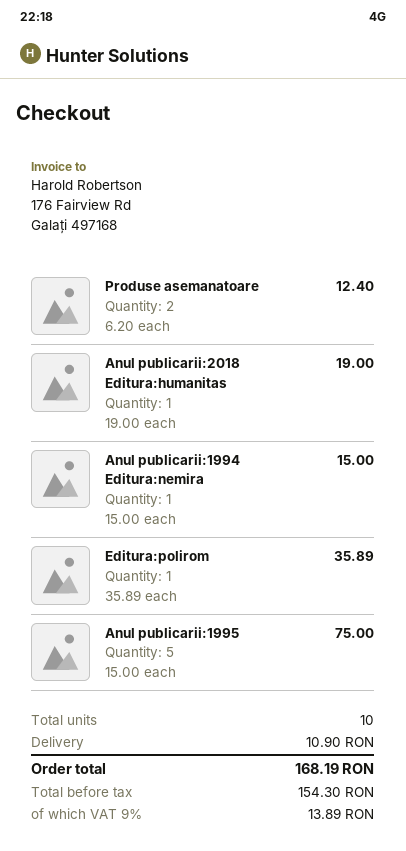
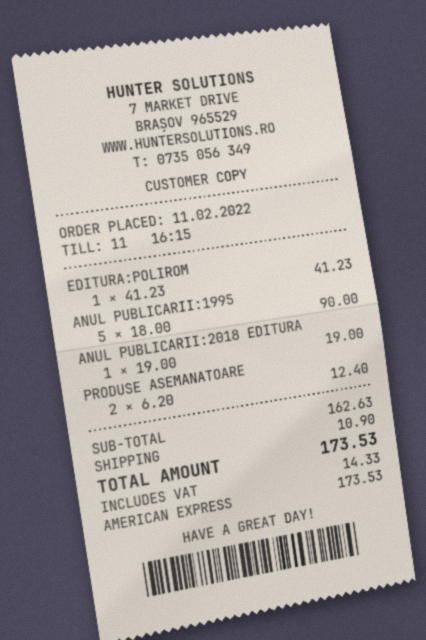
Anul publicarii:1994 Editura:nemira: 1 x 15.00 = 15.00 -> none
Editura:polirom: 1 x 35.89 = 35.89 -> 1 x 41.23 = 41.23
Anul publicarii:1995: 5 x 15.00 = 75.00 -> 5 x 18.00 = 90.00
tax: 13.89 -> 14.33
total: 168.19 -> 173.53

